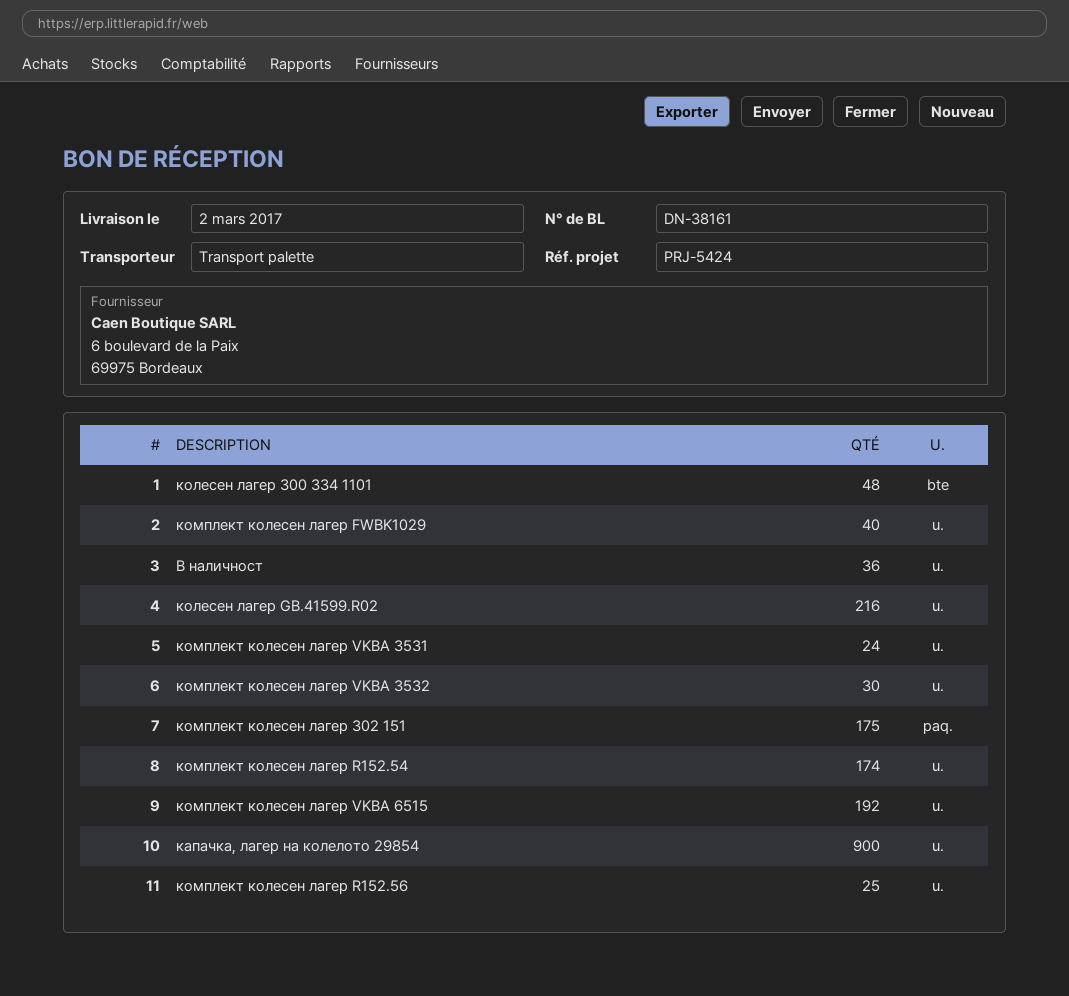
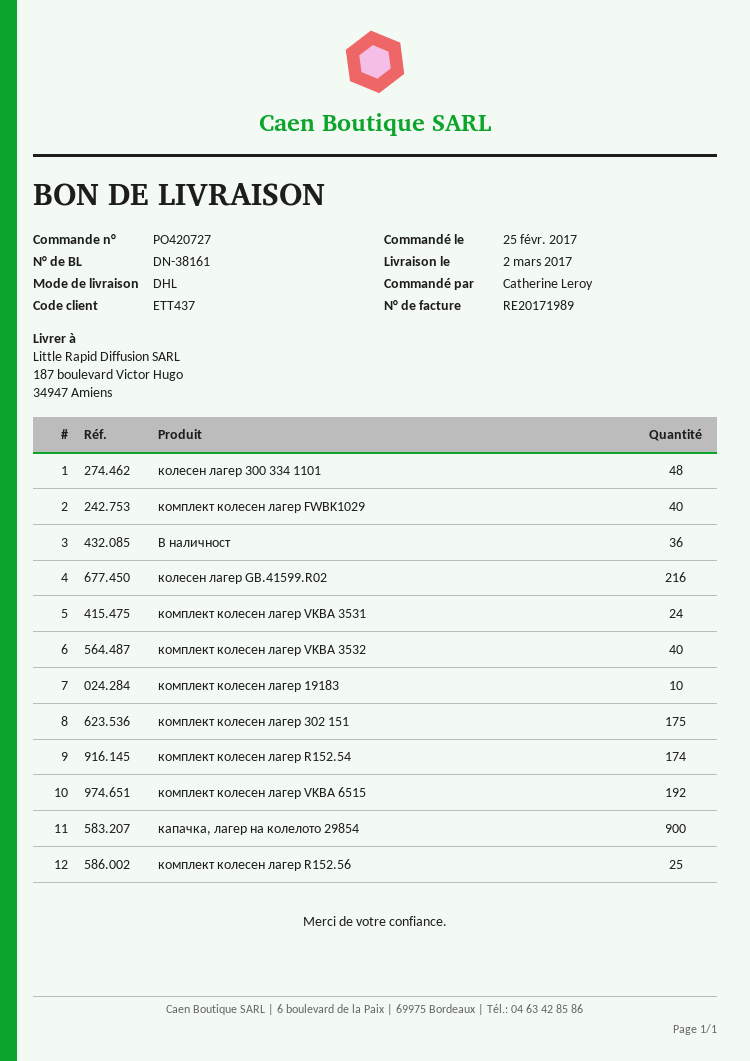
shipping method: pallet freight -> DHL
комплект колесен лагер VKBA 3532: 30 -> 40
комплект колесен лагер 19183: none -> 10

